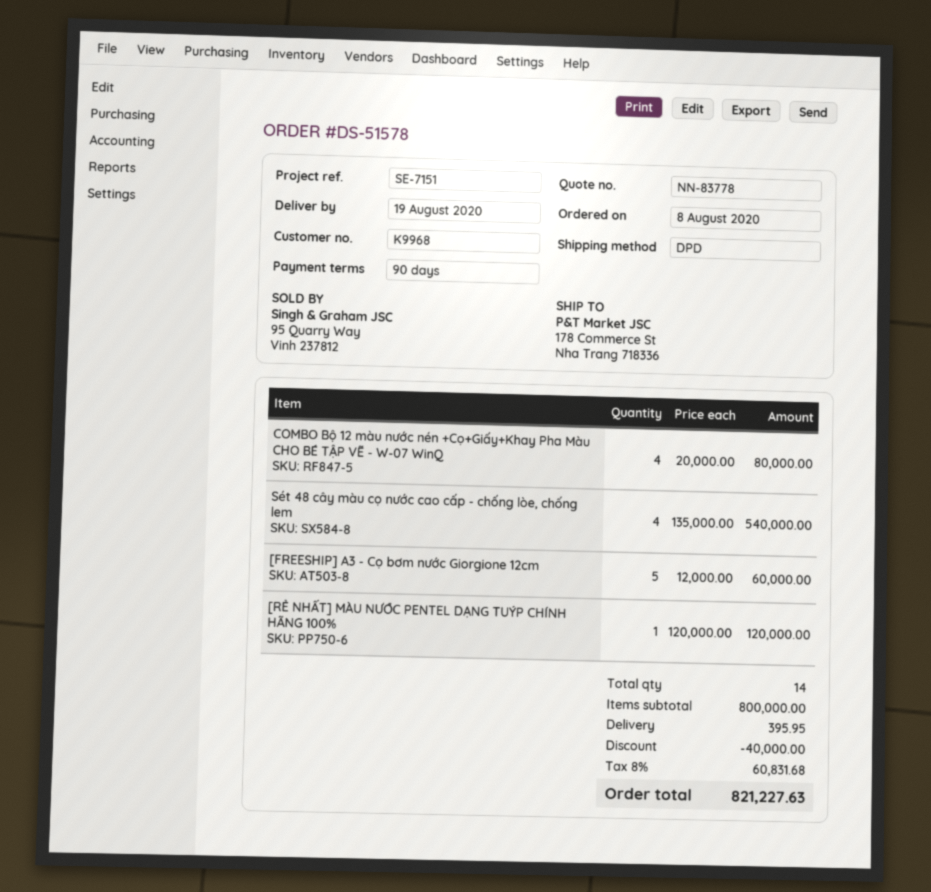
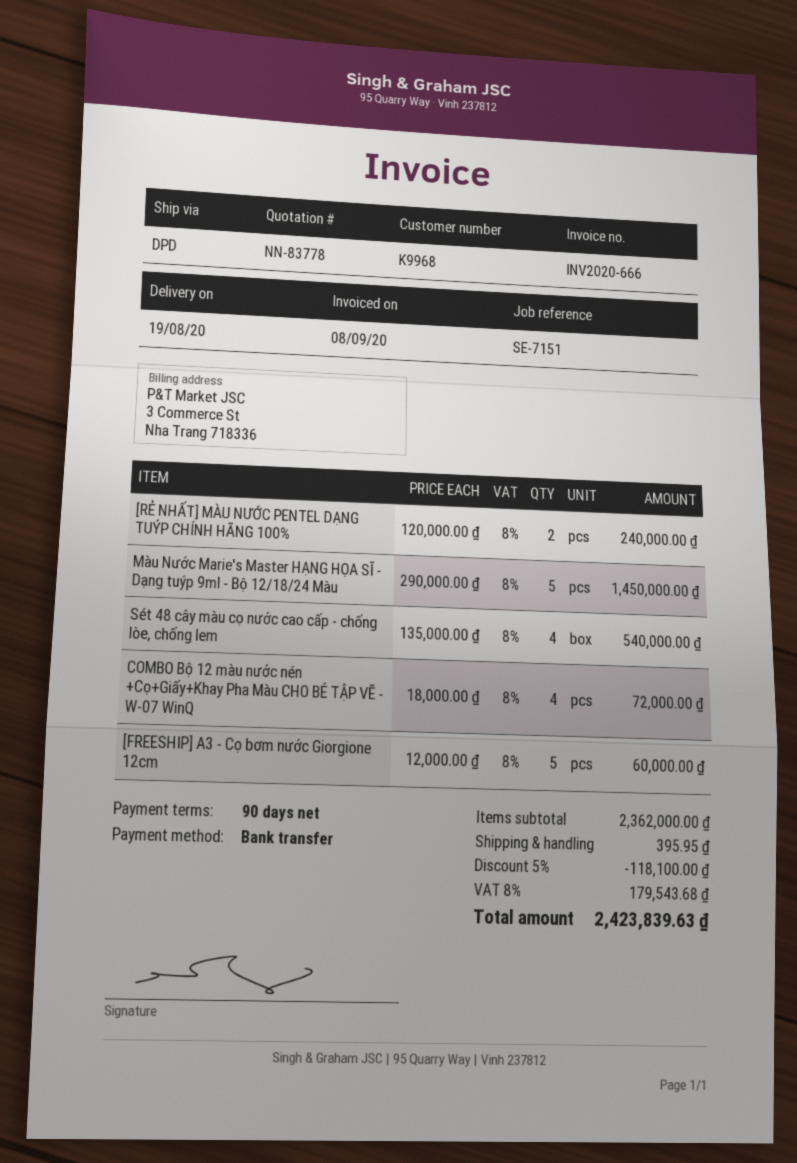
COMBO Bộ 12 màu nước nén +Cọ+Giấy+Khay Pha Màu CHO BÉ TẬP VẼ - W-07 WinQ: 4 x 20000.00 = 80000.00 -> 4 x 18000.00 = 72000.00
[RẺ NHẤT] MÀU NƯỚC PENTEL DẠNG TUÝP CHÍNH HÃNG 100%: 1 x 120000.00 = 120000.00 -> 2 x 120000.00 = 240000.00
Màu Nước Marie's Master HẠNG HỌA SĨ - Dạng tuýp 9ml - Bộ 12/18/24 Màu: none -> 5 x 290000.00 = 1450000.00
subtotal: 800000.00 -> 2362000.00
discount: 40000.00 -> 118100.00
tax: 8% = 60831.68 -> 8% = 179543.68
total: 821227.63 -> 2423839.63

